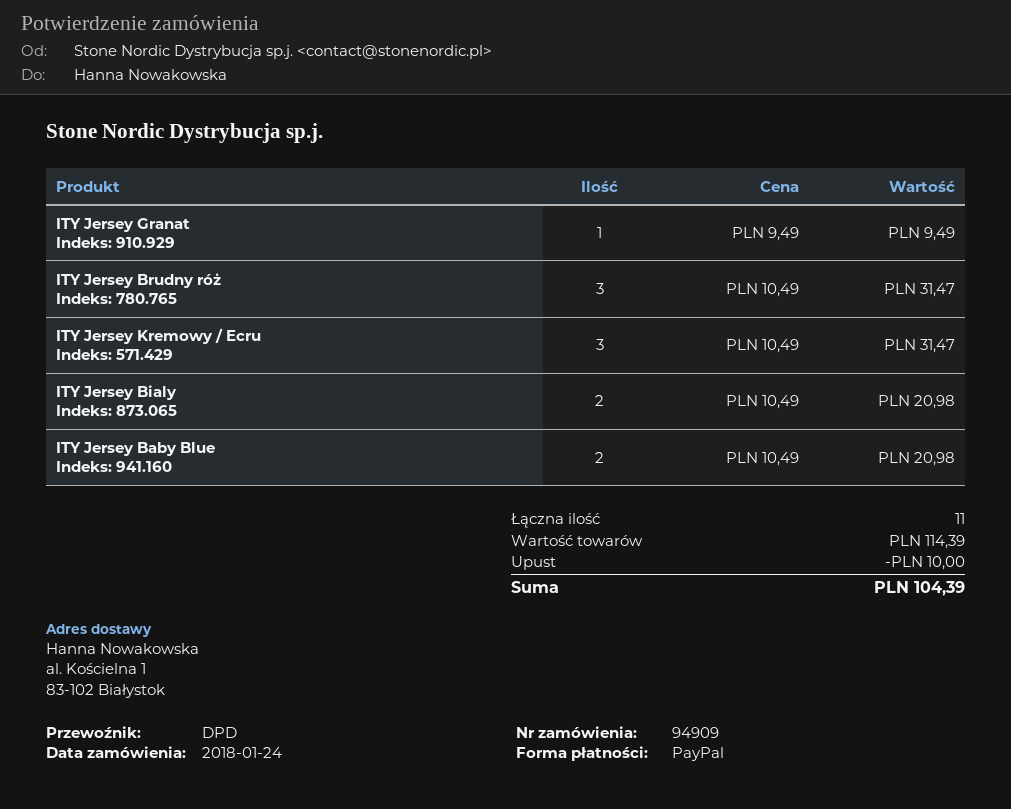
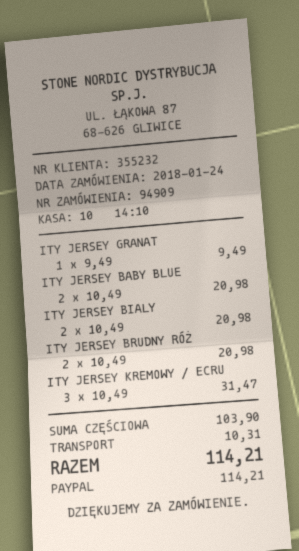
ITY Jersey Brudny róż: 3 x 10.49 = 31.47 -> 2 x 10.49 = 20.98
subtotal: 114.39 -> 103.90
discount: 10.00 -> none
shipping: none -> 10.31
total: 104.39 -> 114.21

